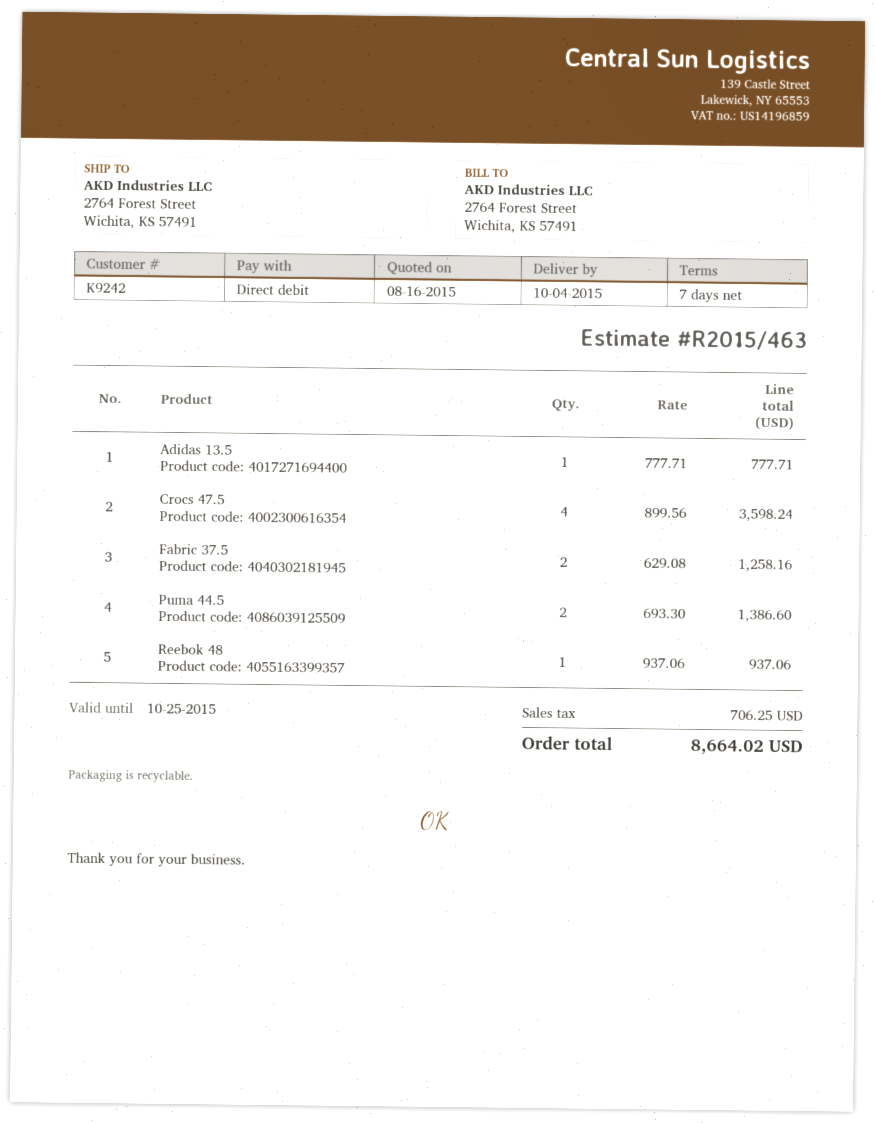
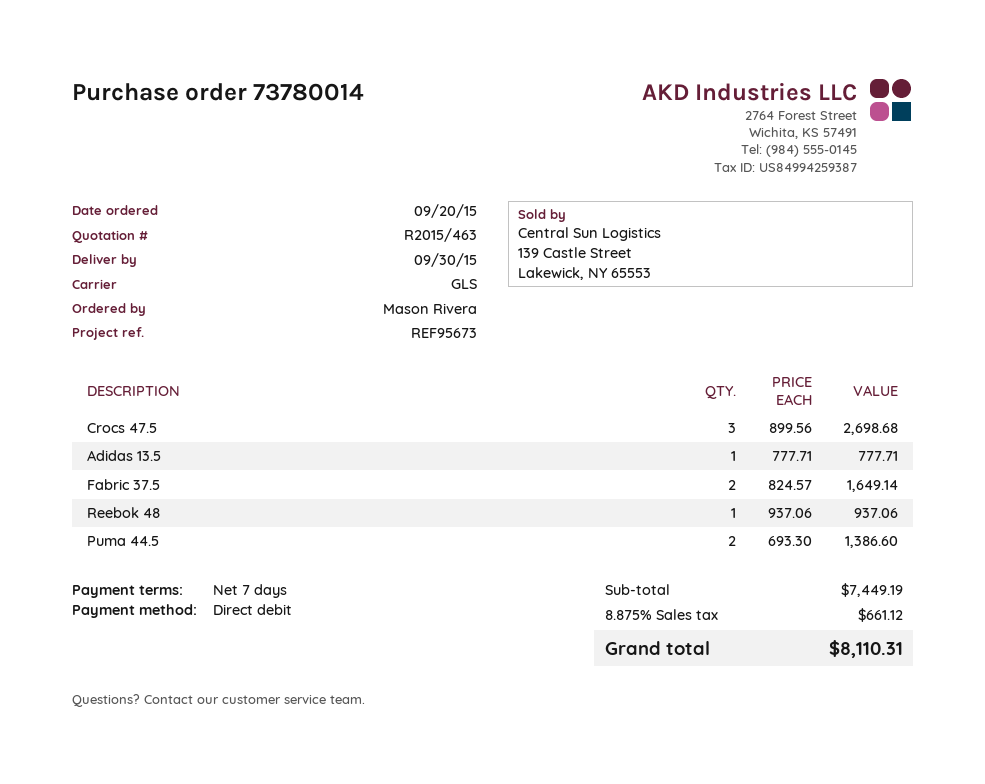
delivery date: 2015-10-04 -> 2015-09-30
Crocs 47.5: 4 x 899.56 = 3598.24 -> 3 x 899.56 = 2698.68
Fabric 37.5: 2 x 629.08 = 1258.16 -> 2 x 824.57 = 1649.14
tax: 706.25 -> 661.12
total: 8664.02 -> 8110.31

